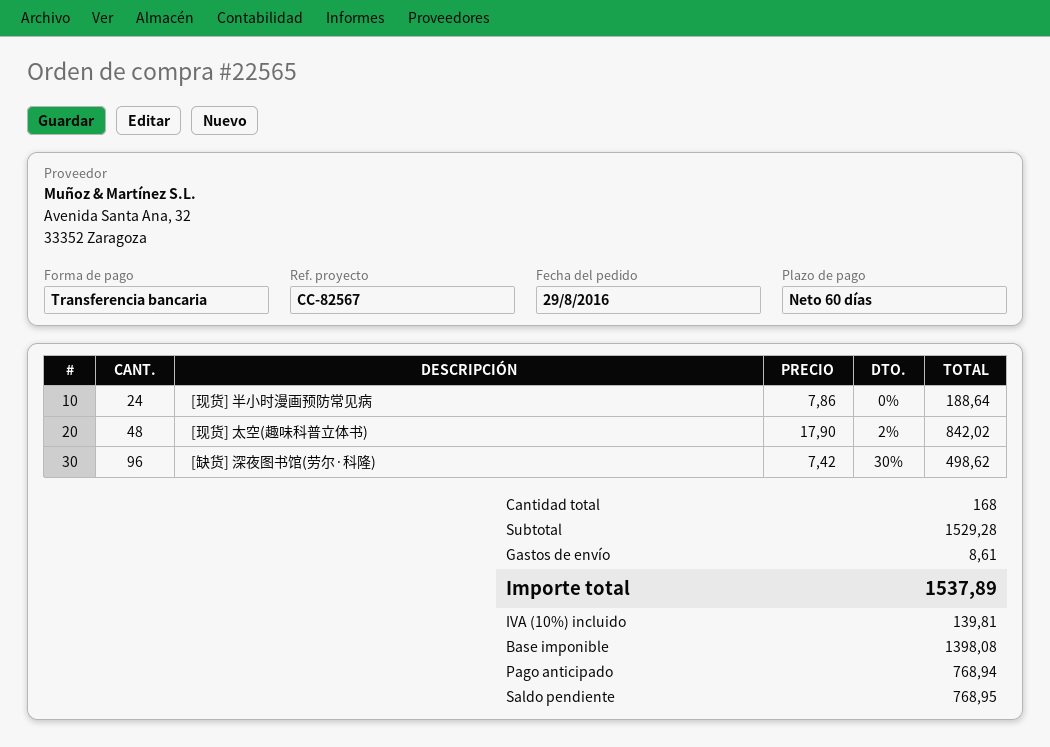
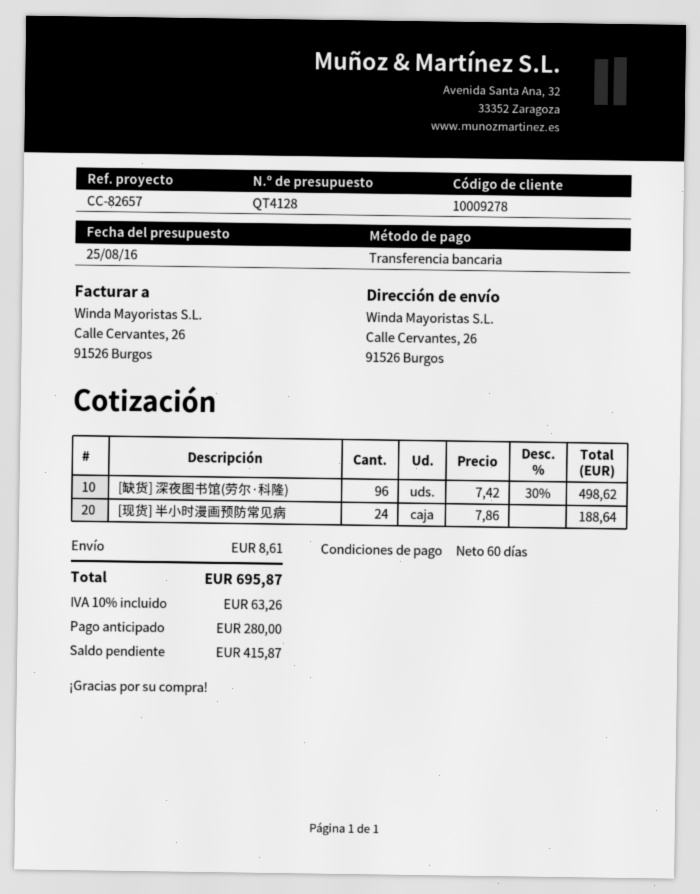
reference: CC-82567 -> CC-82657
[现货] 太空(趣味科普立体书): 48 x 17.90 - 2% = 842.02 -> none
tax: 10% = 139.81 -> 10% = 63.26
total: 1537.89 -> 695.87
deposit: 768.94 -> 280.00
balance: 768.95 -> 415.87

